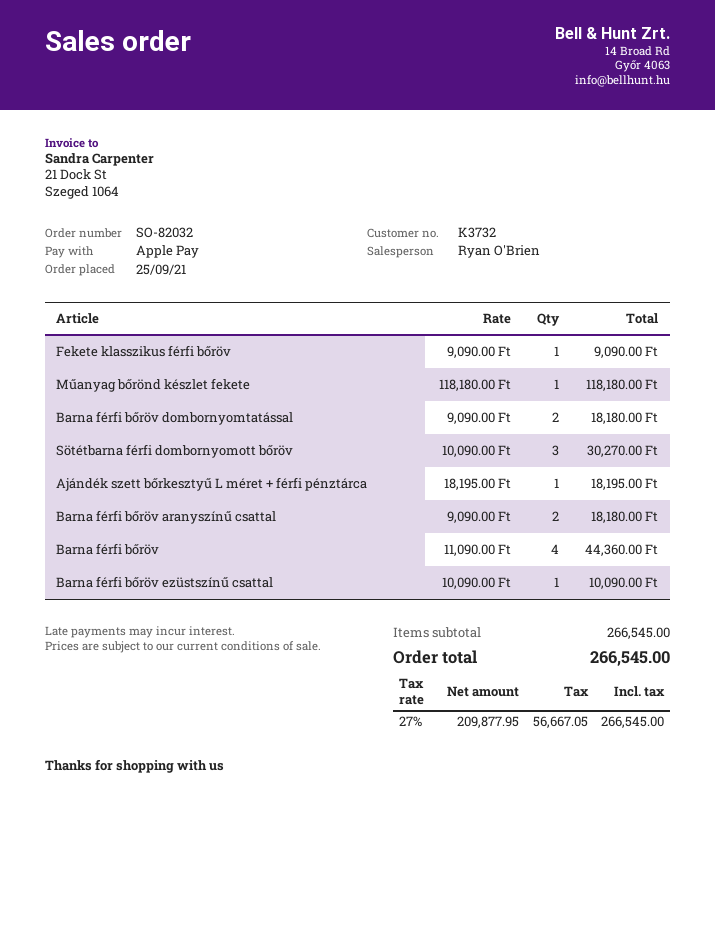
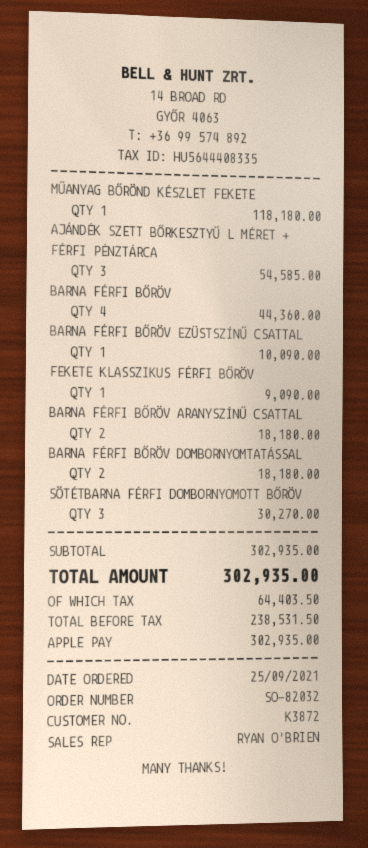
customer number: K3732 -> K3872
Ajándék szett bőrkesztyű L méret + férfi pénztárca: 1 for 18195.00 -> 3 for 54585.00
subtotal: 266545.00 -> 302935.00
net: 209877.95 -> 238531.50
tax: 56667.05 -> 64403.50
total: 266545.00 -> 302935.00

